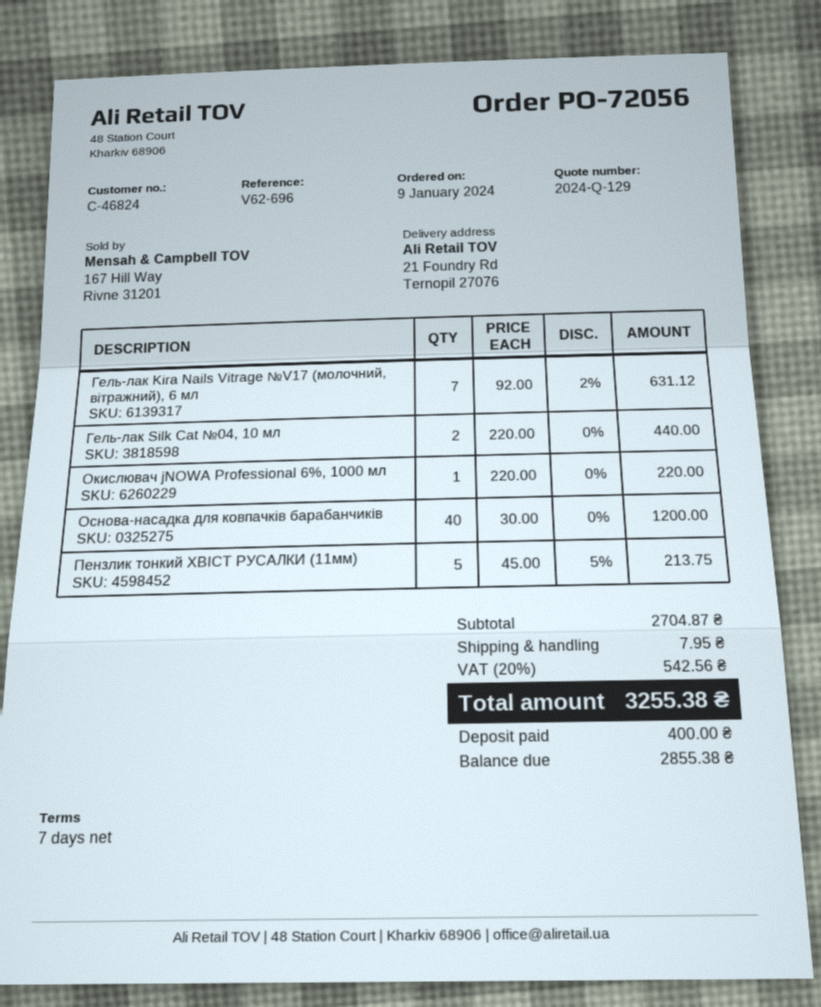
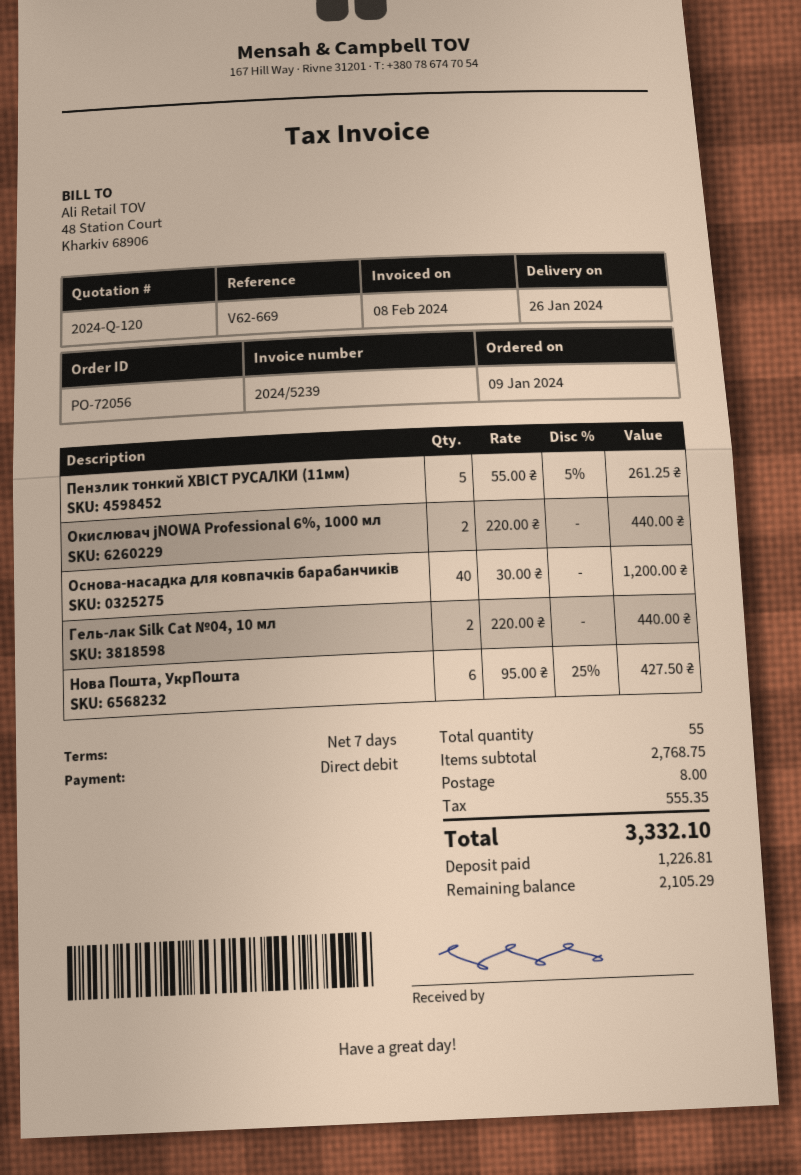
quote number: 2024-Q-129 -> 2024-Q-120
reference: V62-696 -> V62-669
Гель-лак Kira Nails Vitrage №V17 (молочний, вітражний), 6 мл: 7 x 92.00 - 2% = 631.12 -> none
Окислювач jNOWA Professional 6%, 1000 мл: 1 x 220.00 = 220.00 -> 2 x 220.00 = 440.00
Пензлик тонкий ХВІСТ РУСАЛКИ (11мм): 5 x 45.00 - 5% = 213.75 -> 5 x 55.00 - 5% = 261.25
Нова Пошта, УкрПошта: none -> 6 x 95.00 - 25% = 427.50
subtotal: 2704.87 -> 2768.75
shipping: 7.95 -> 8.00
tax: 542.56 -> 555.35
total: 3255.38 -> 3332.10
deposit: 400.00 -> 1226.81
balance: 2855.38 -> 2105.29

